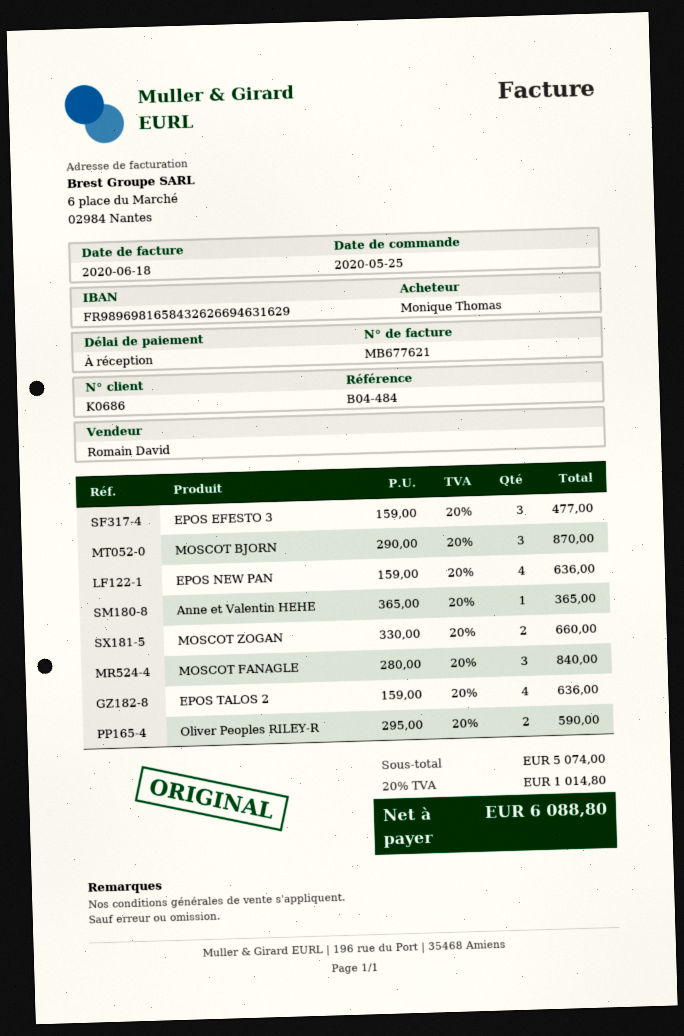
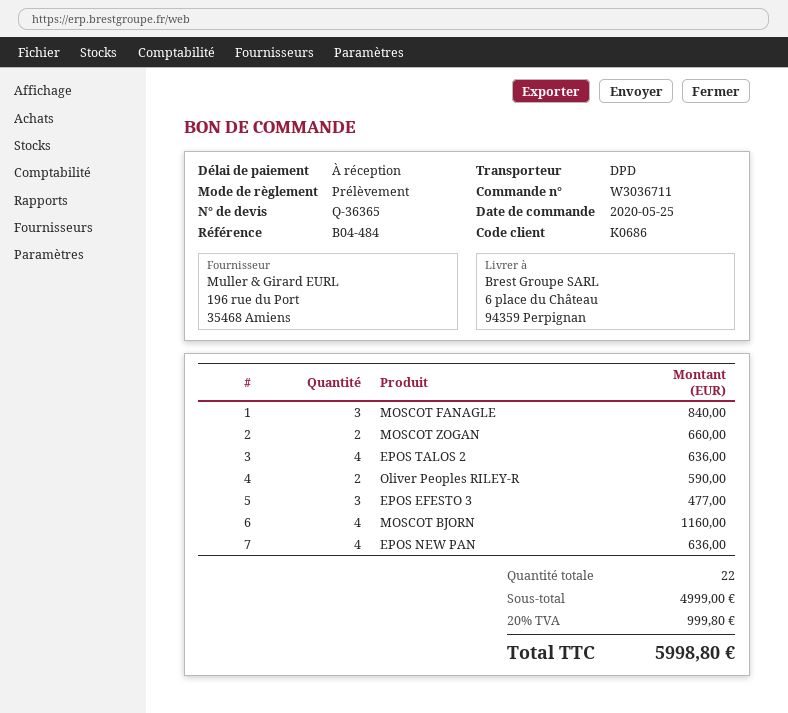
MOSCOT BJORN: 3 for 870.00 -> 4 for 1160.00
Anne et Valentin HEHE: 1 for 365.00 -> none
subtotal: 5074.00 -> 4999.00
tax: 20% = 1014.80 -> 20% = 999.80
total: 6088.80 -> 5998.80

